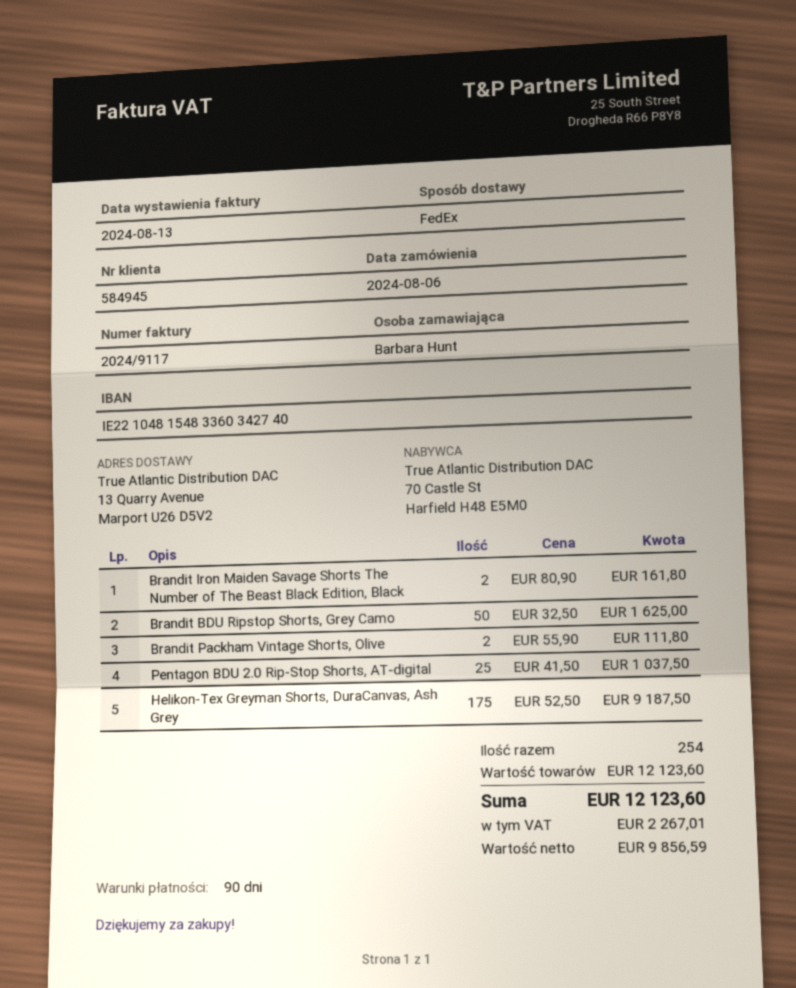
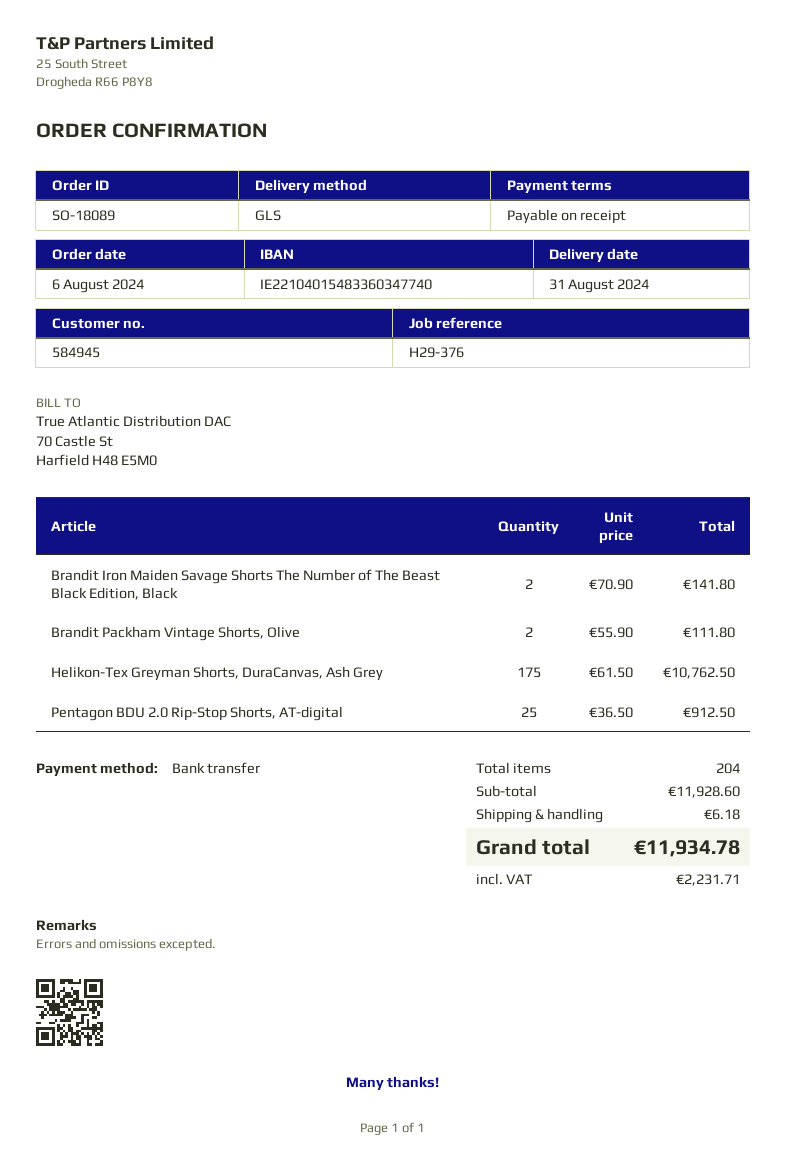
payment terms: 90 days -> on receipt
bank account: IE22104815483360342740 -> IE22104015483360347740
shipping method: FedEx -> GLS
Brandit Iron Maiden Savage Shorts The Number of The Beast Black Edition, Black: 2 x 80.90 = 161.80 -> 2 x 70.90 = 141.80
Brandit BDU Ripstop Shorts, Grey Camo: 50 x 32.50 = 1625.00 -> none
Pentagon BDU 2.0 Rip-Stop Shorts, AT-digital: 25 x 41.50 = 1037.50 -> 25 x 36.50 = 912.50
Helikon-Tex Greyman Shorts, DuraCanvas, Ash Grey: 175 x 52.50 = 9187.50 -> 175 x 61.50 = 10762.50
total quantity: 254 -> 204
subtotal: 12123.60 -> 11928.60
shipping: none -> 6.18
tax: 2267.01 -> 2231.71
total: 12123.60 -> 11934.78

